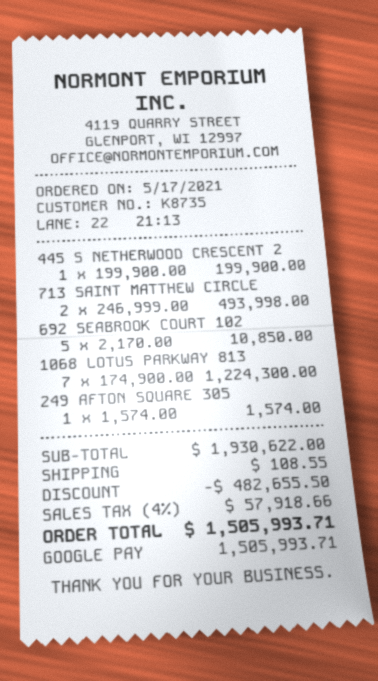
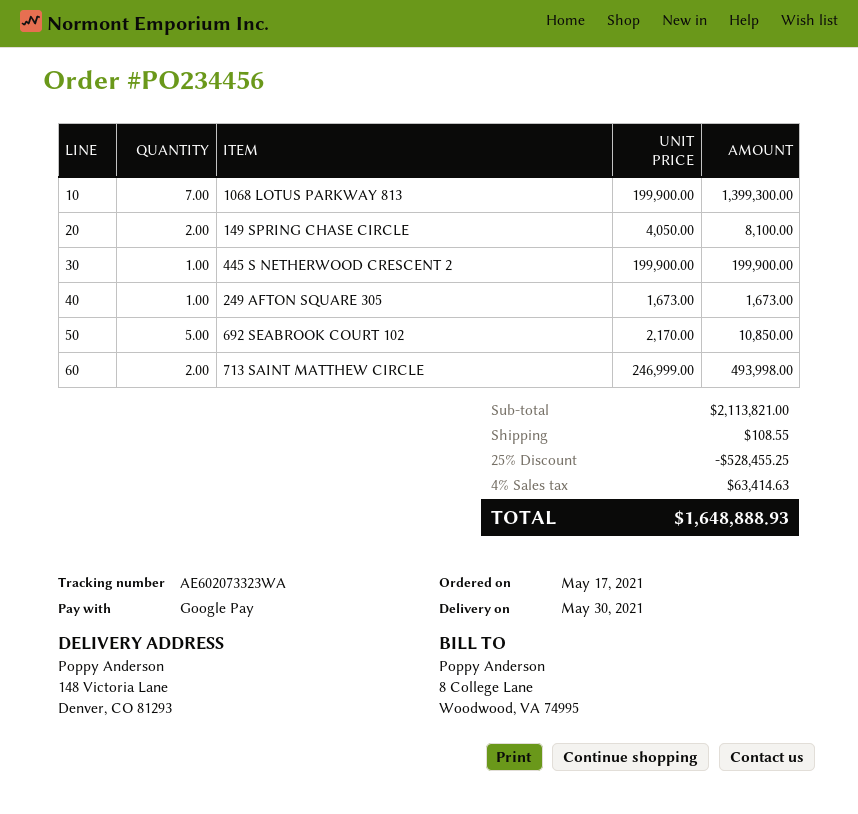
1068 LOTUS PARKWAY 813: 7 x 174900.00 = 1224300.00 -> 7 x 199900.00 = 1399300.00
249 AFTON SQUARE 305: 1 x 1574.00 = 1574.00 -> 1 x 1673.00 = 1673.00
149 SPRING CHASE CIRCLE: none -> 2 x 4050.00 = 8100.00
subtotal: 1930622.00 -> 2113821.00
discount: 482655.50 -> 528455.25
tax: 4% = 57918.66 -> 4% = 63414.63
total: 1505993.71 -> 1648888.93

